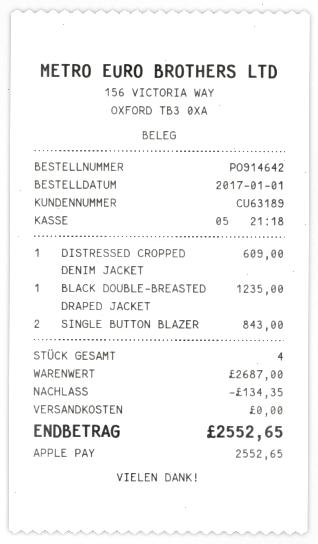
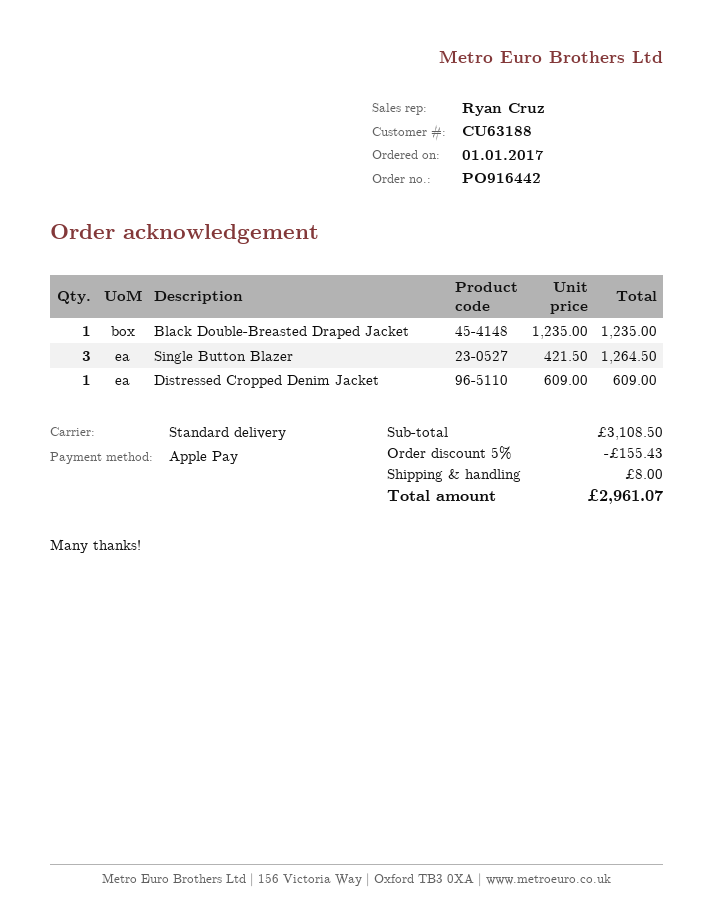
order number: PO914642 -> PO916442
customer number: CU63189 -> CU63188
SINGLE BUTTON BLAZER: 2 for 843.00 -> 3 for 1264.50
subtotal: 2687.00 -> 3108.50
discount: 134.35 -> 155.43
shipping: 0.00 -> 8.00
total: 2552.65 -> 2961.07

